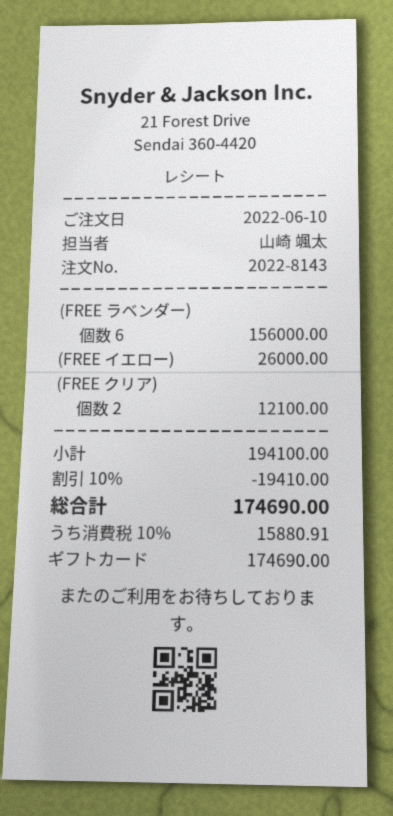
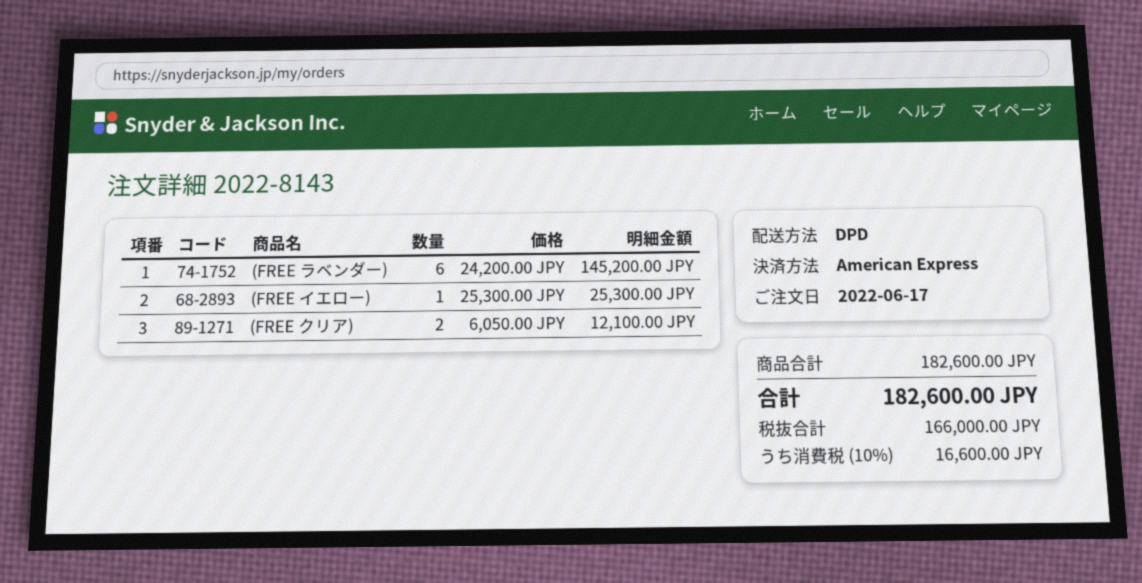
order date: 2022-06-10 -> 2022-06-17
payment method: gift card -> American Express
(FREE ラベンダー): 6 for 156000.00 -> 6 for 145200.00
(FREE イエロー): 1 for 26000.00 -> 1 for 25300.00
subtotal: 194100.00 -> 182600.00
discount: 10% = 19410.00 -> none
tax: 10% = 15880.91 -> 10% = 16600.00
total: 174690.00 -> 182600.00

